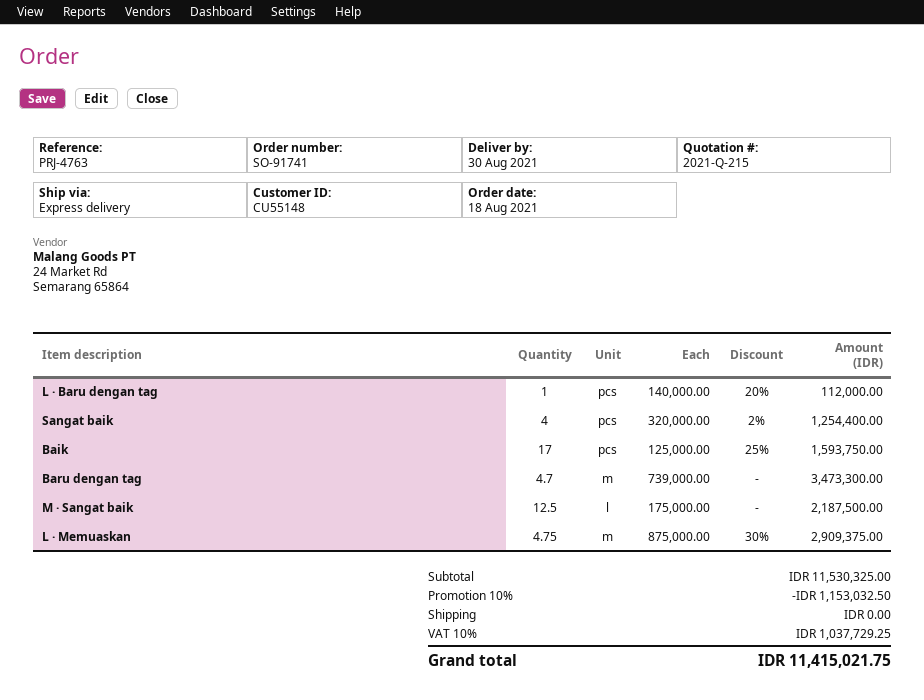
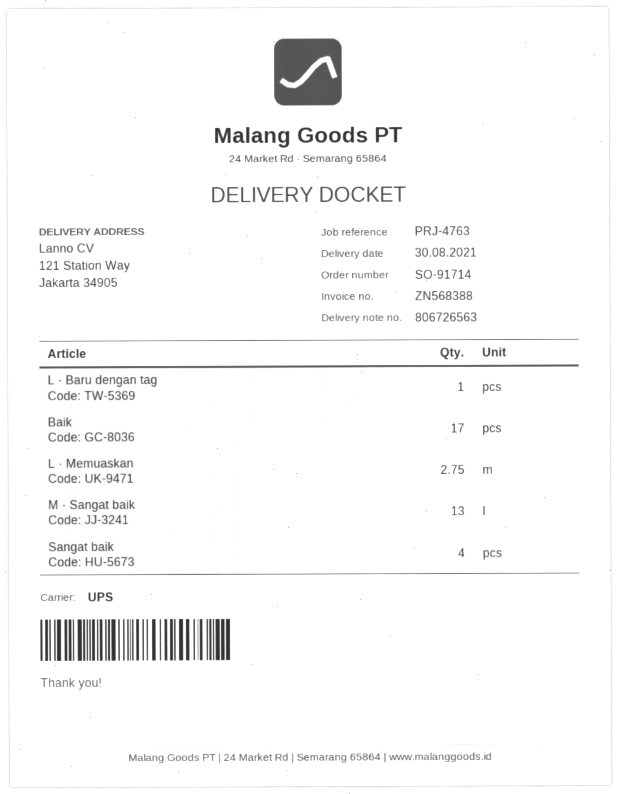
order number: SO-91741 -> SO-91714
shipping method: express -> UPS
Baru dengan tag: 4.7 -> none
M · Sangat baik: 12.5 -> 13
L · Memuaskan: 4.75 -> 2.75

